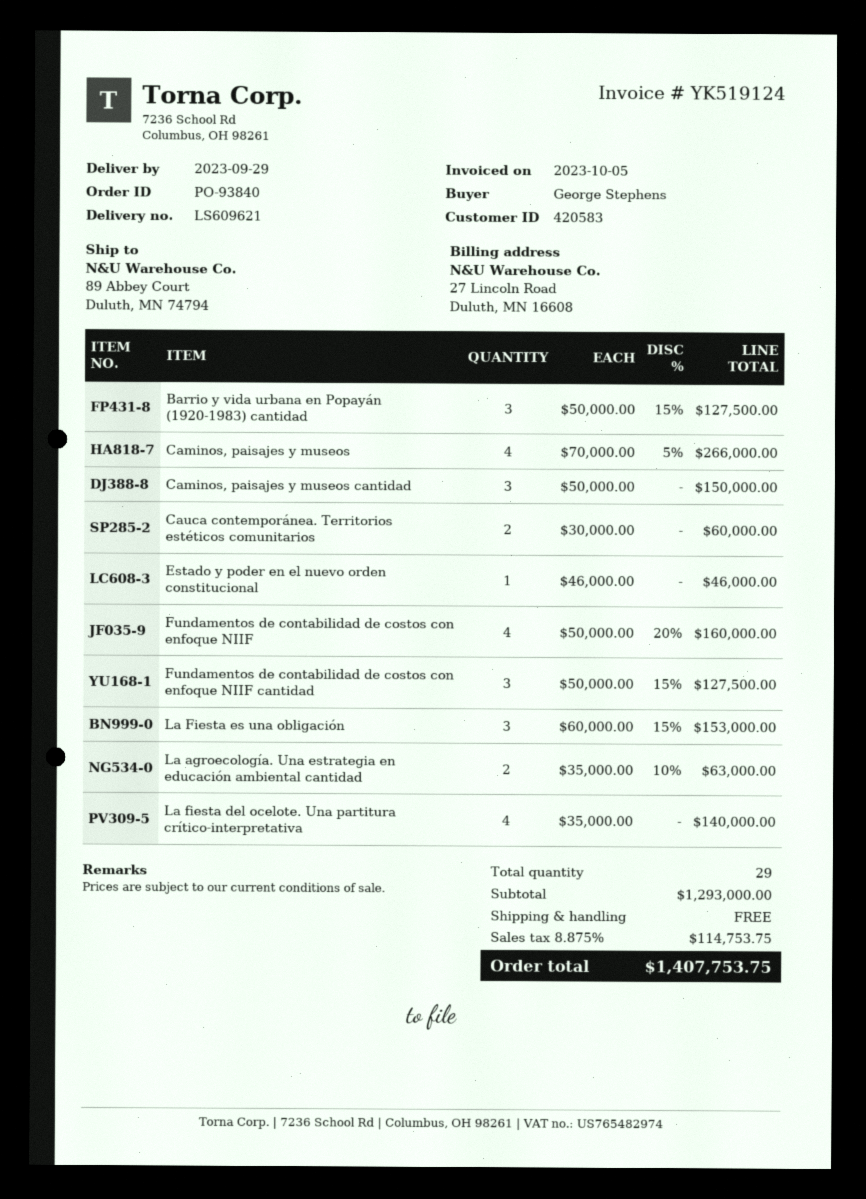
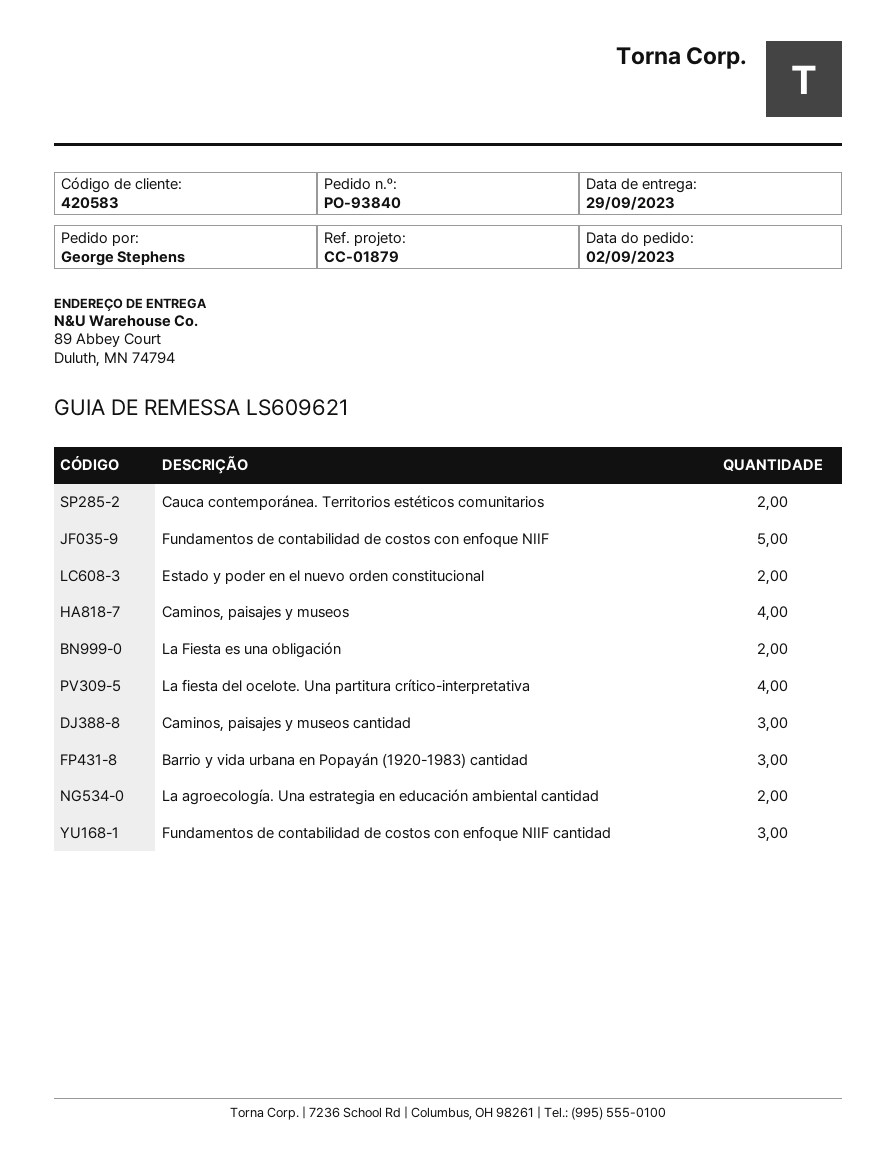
Estado y poder en el nuevo orden constitucional: 1 -> 2
Fundamentos de contabilidad de costos con enfoque NIIF: 4 -> 5
La Fiesta es una obligación: 3 -> 2

